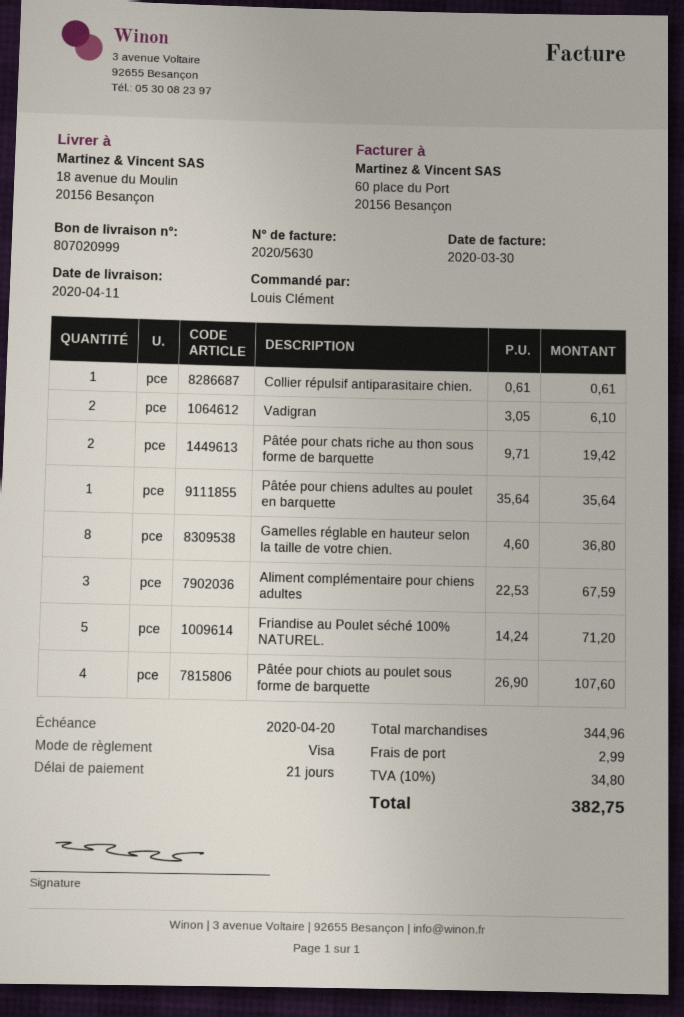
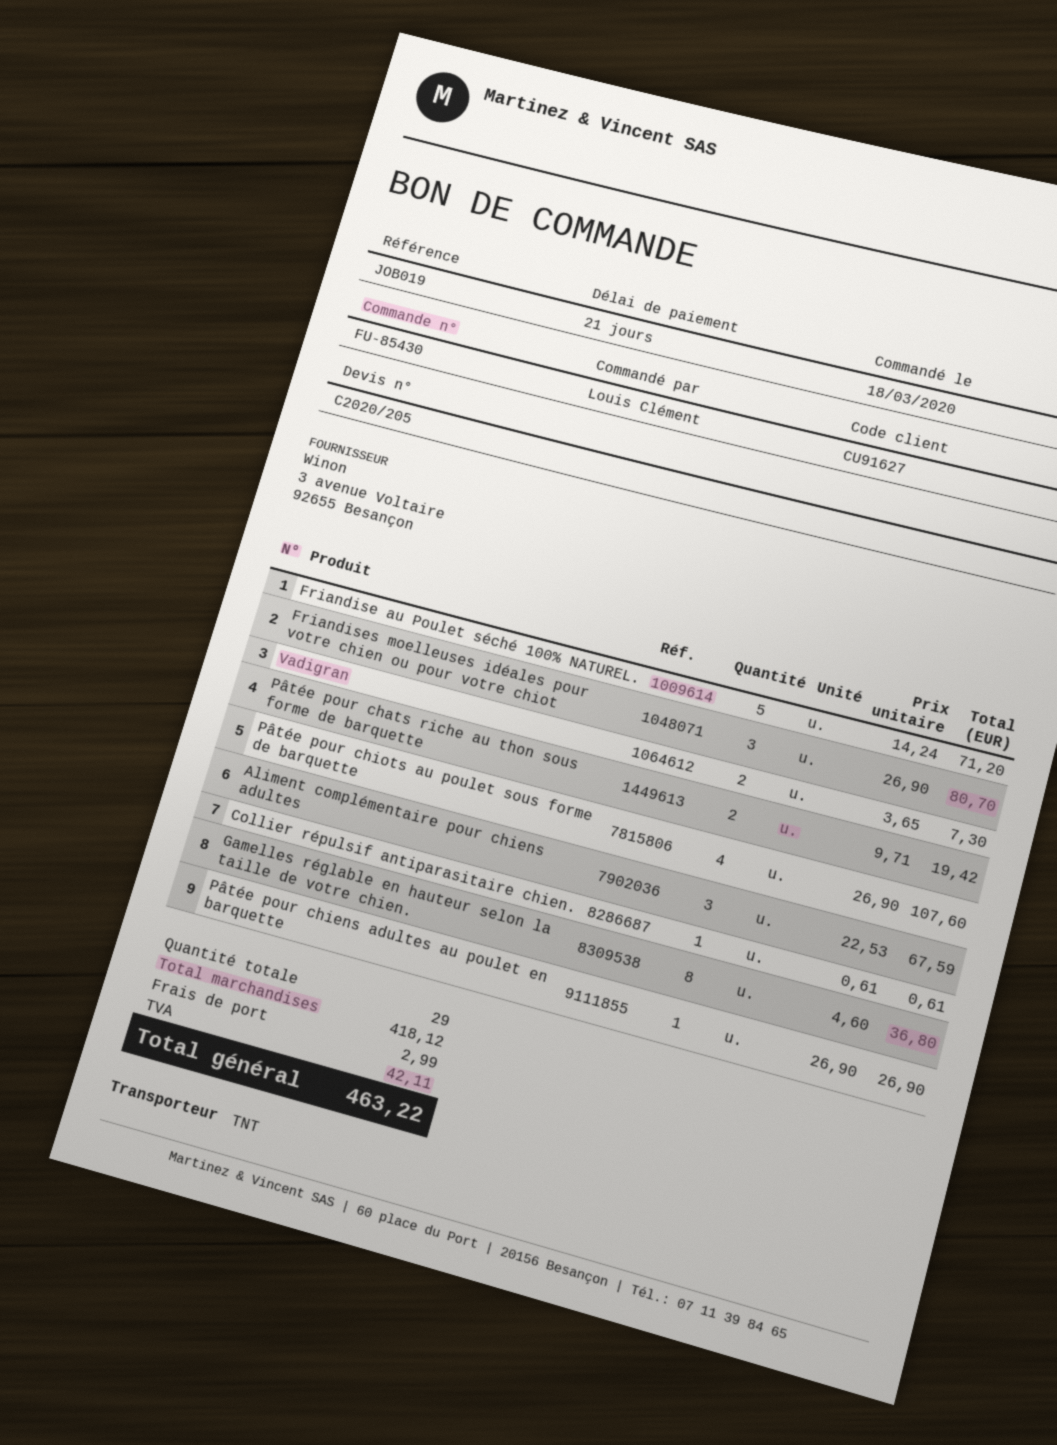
Vadigran: 2 x 3.05 = 6.10 -> 2 x 3.65 = 7.30
Pâtée pour chiens adultes au poulet en barquette: 1 x 35.64 = 35.64 -> 1 x 26.90 = 26.90
Friandises moelleuses idéales pour votre chien ou pour votre chiot: none -> 3 x 26.90 = 80.70
subtotal: 344.96 -> 418.12
tax: 34.80 -> 42.11
total: 382.75 -> 463.22

